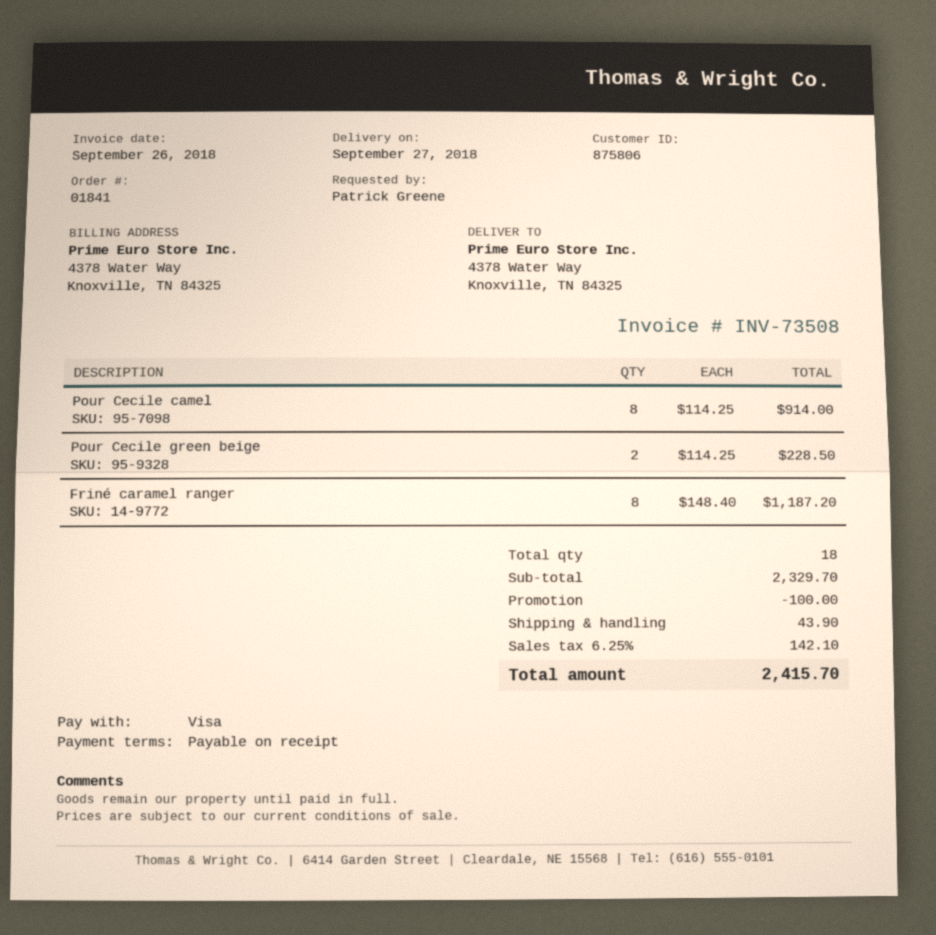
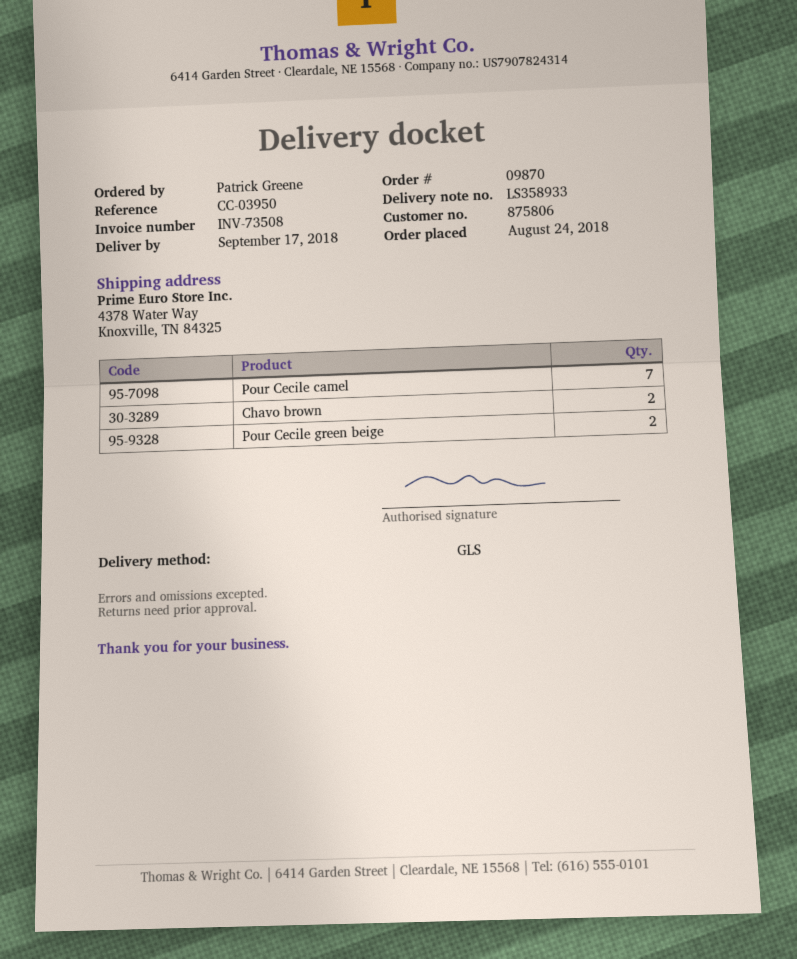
order number: 01841 -> 09870
delivery date: 2018-09-27 -> 2018-09-17
Pour Cecile camel: 8 -> 7
Friné caramel ranger: 8 -> none
Chavo brown: none -> 2

